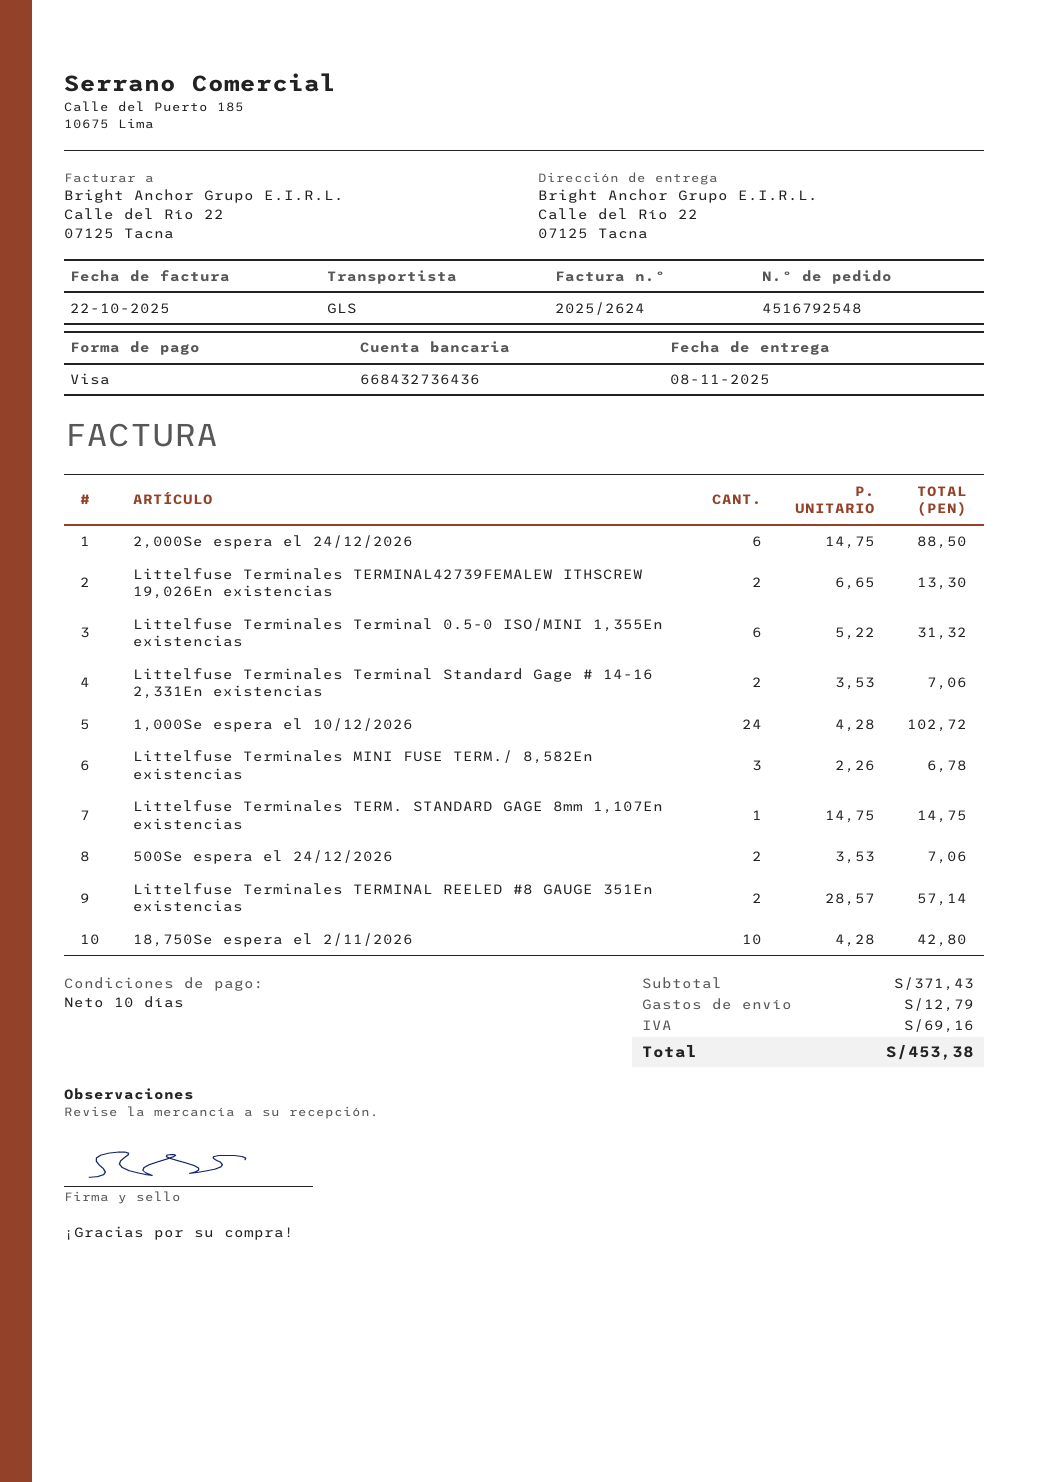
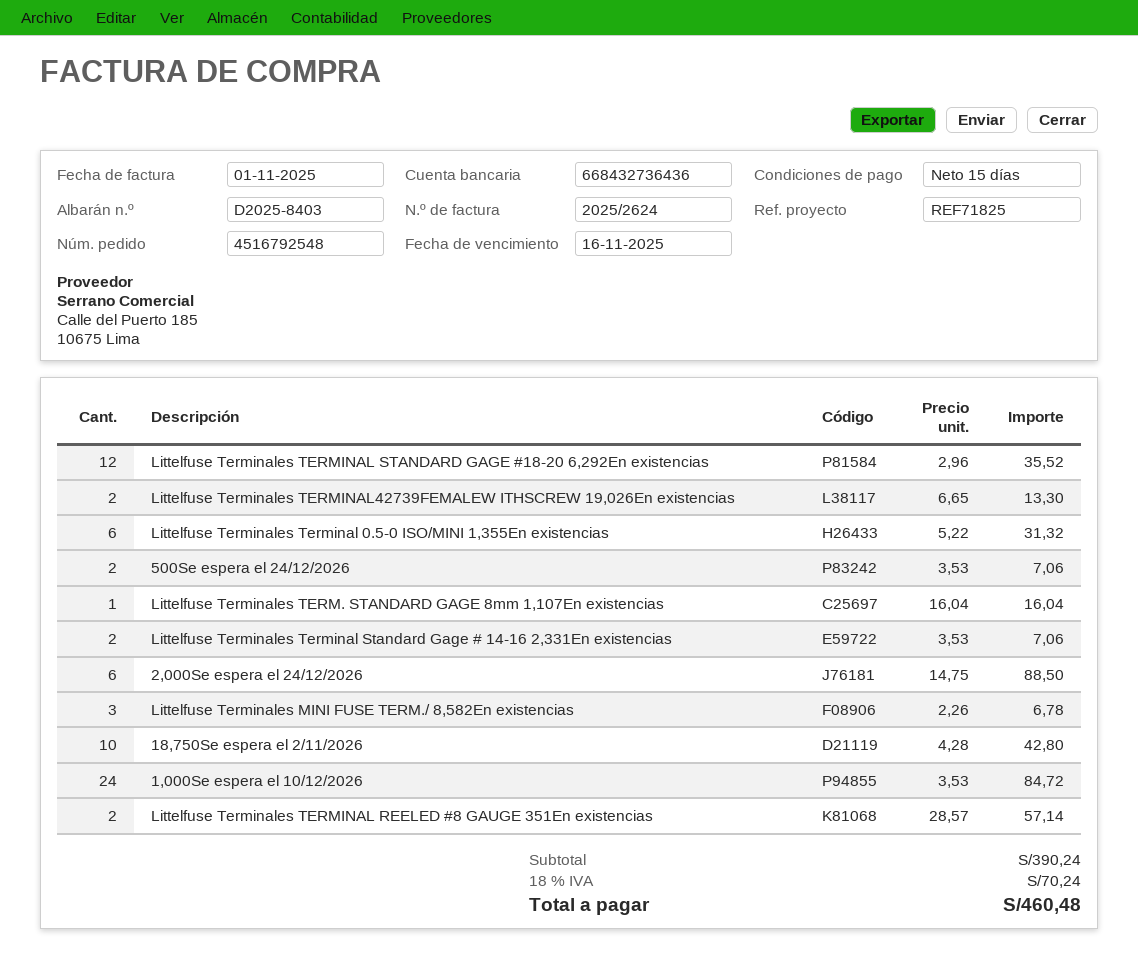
invoice date: 2025-10-22 -> 2025-11-01
payment terms: 10 days -> 15 days
1,000Se espera el 10/12/2026: 24 x 4.28 = 102.72 -> 24 x 3.53 = 84.72
Littelfuse Terminales TERM. STANDARD GAGE 8mm 1,107En existencias: 1 x 14.75 = 14.75 -> 1 x 16.04 = 16.04
Littelfuse Terminales TERMINAL STANDARD GAGE #18-20 6,292En existencias: none -> 12 x 2.96 = 35.52
subtotal: 371.43 -> 390.24
shipping: 12.79 -> none
tax: 69.16 -> 70.24
total: 453.38 -> 460.48

